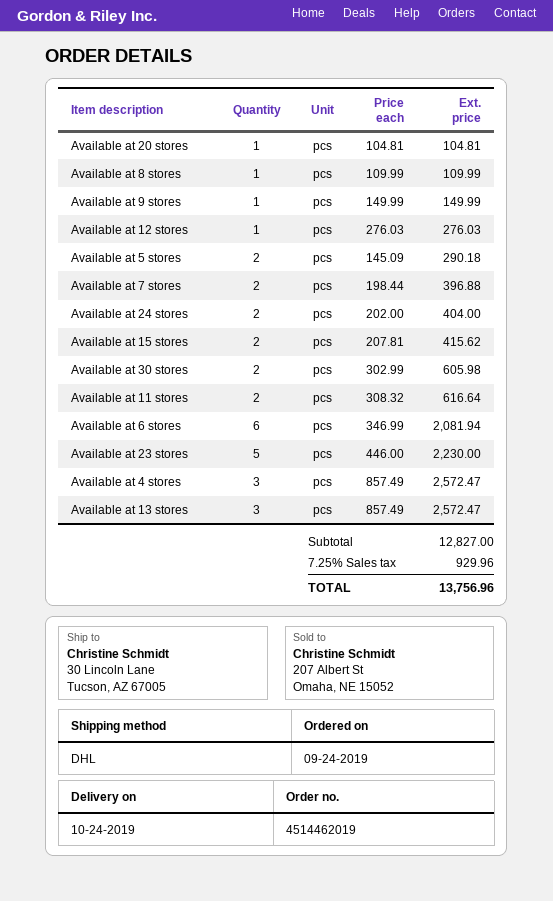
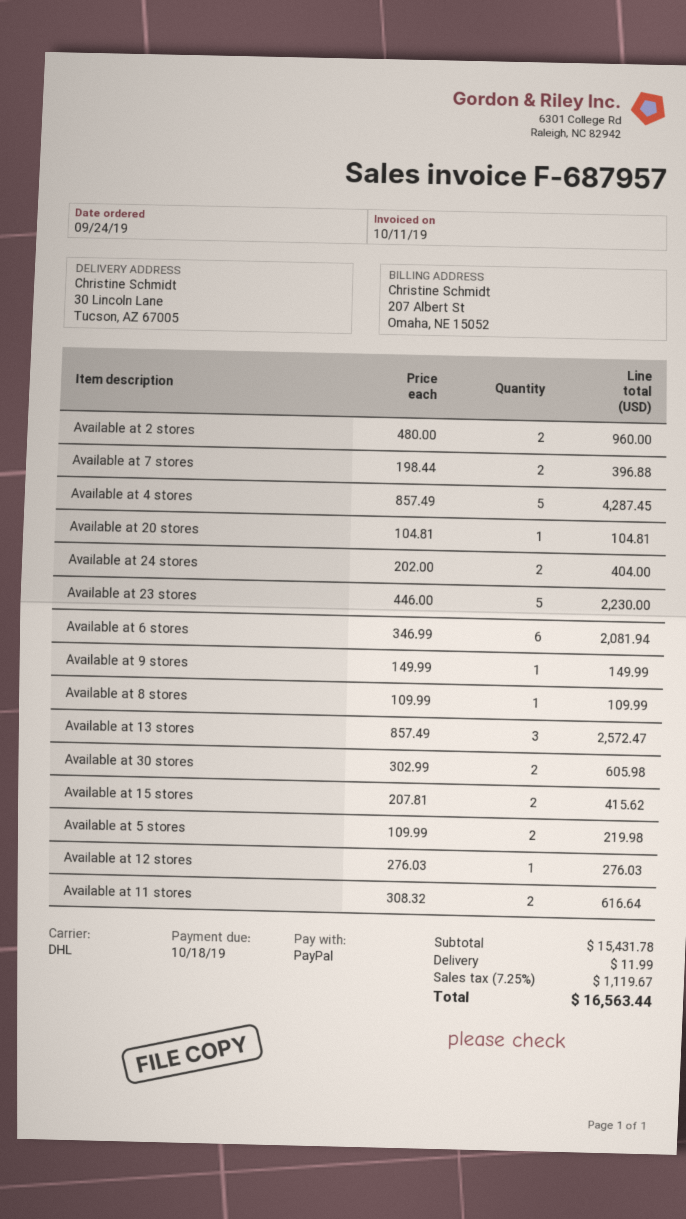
Available at 5 stores: 2 x 145.09 = 290.18 -> 2 x 109.99 = 219.98
Available at 4 stores: 3 x 857.49 = 2572.47 -> 5 x 857.49 = 4287.45
Available at 2 stores: none -> 2 x 480.00 = 960.00
subtotal: 12827.00 -> 15431.78
shipping: none -> 11.99
tax: 7.25% = 929.96 -> 7.25% = 1119.67
total: 13756.96 -> 16563.44

